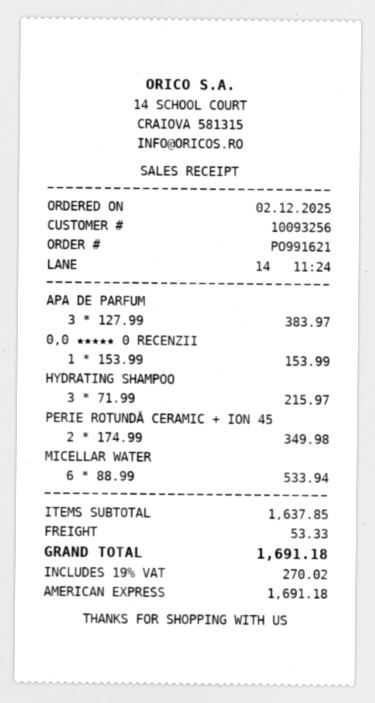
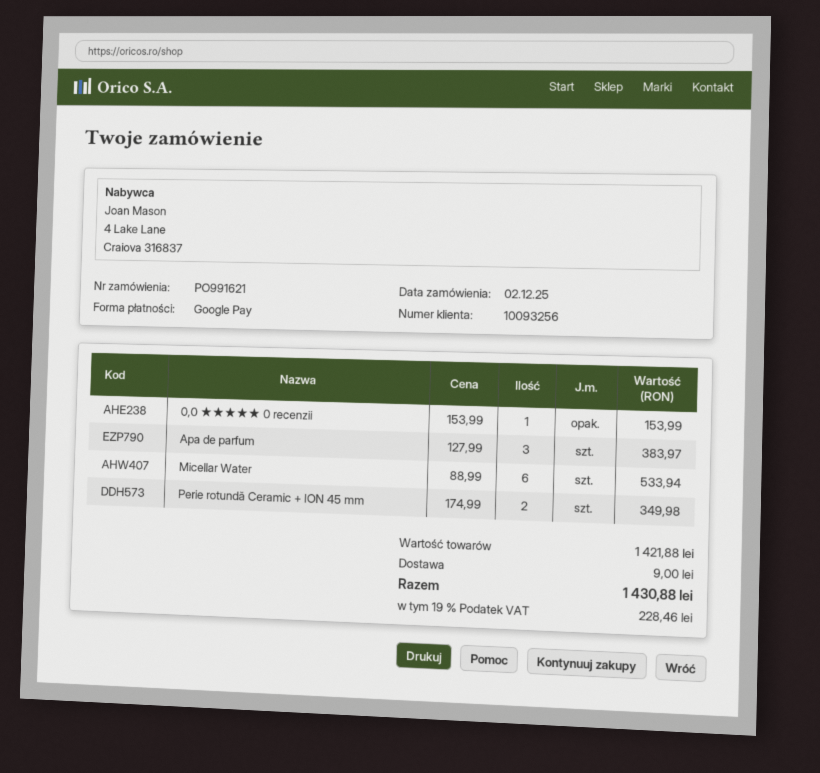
payment method: American Express -> Google Pay
HYDRATING SHAMPOO: 3 x 71.99 = 215.97 -> none
subtotal: 1637.85 -> 1421.88
shipping: 53.33 -> 9.00
tax: 19% = 270.02 -> 19% = 228.46
total: 1691.18 -> 1430.88

